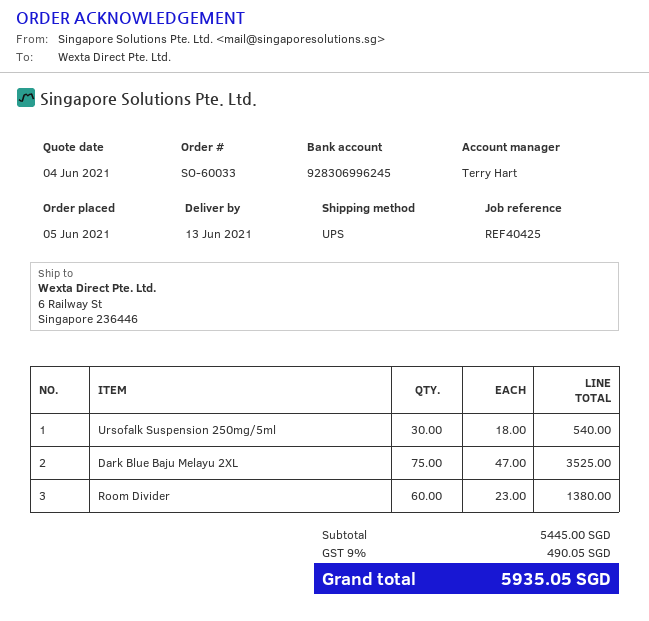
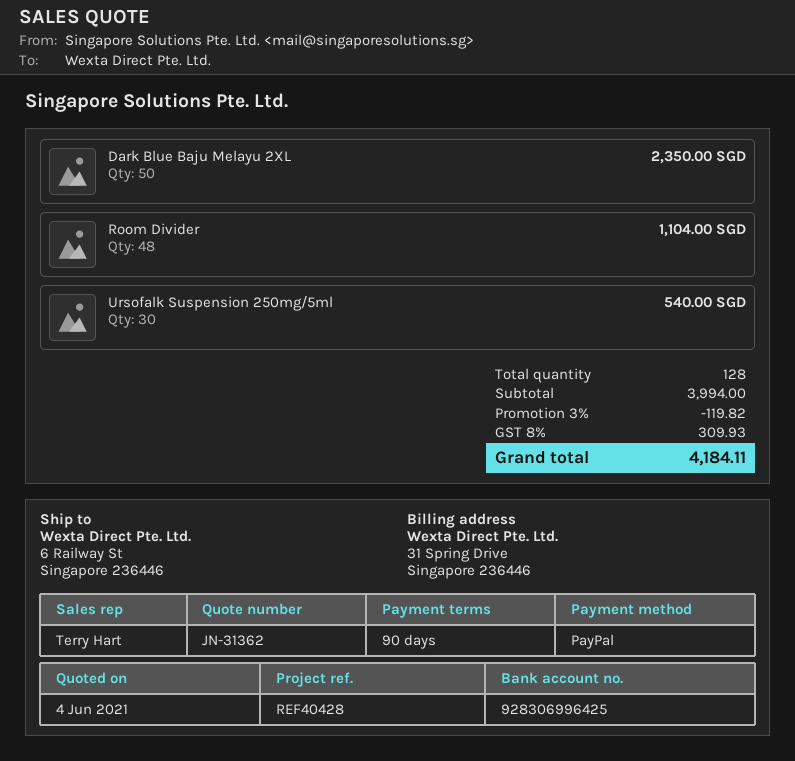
reference: REF40425 -> REF40428
bank account: 928306996245 -> 928306996425
Dark Blue Baju Melayu 2XL: 75 for 3525.00 -> 50 for 2350.00
Room Divider: 60 for 1380.00 -> 48 for 1104.00
subtotal: 5445.00 -> 3994.00
discount: none -> 3% = 119.82
tax: 9% = 490.05 -> 8% = 309.93
total: 5935.05 -> 4184.11

